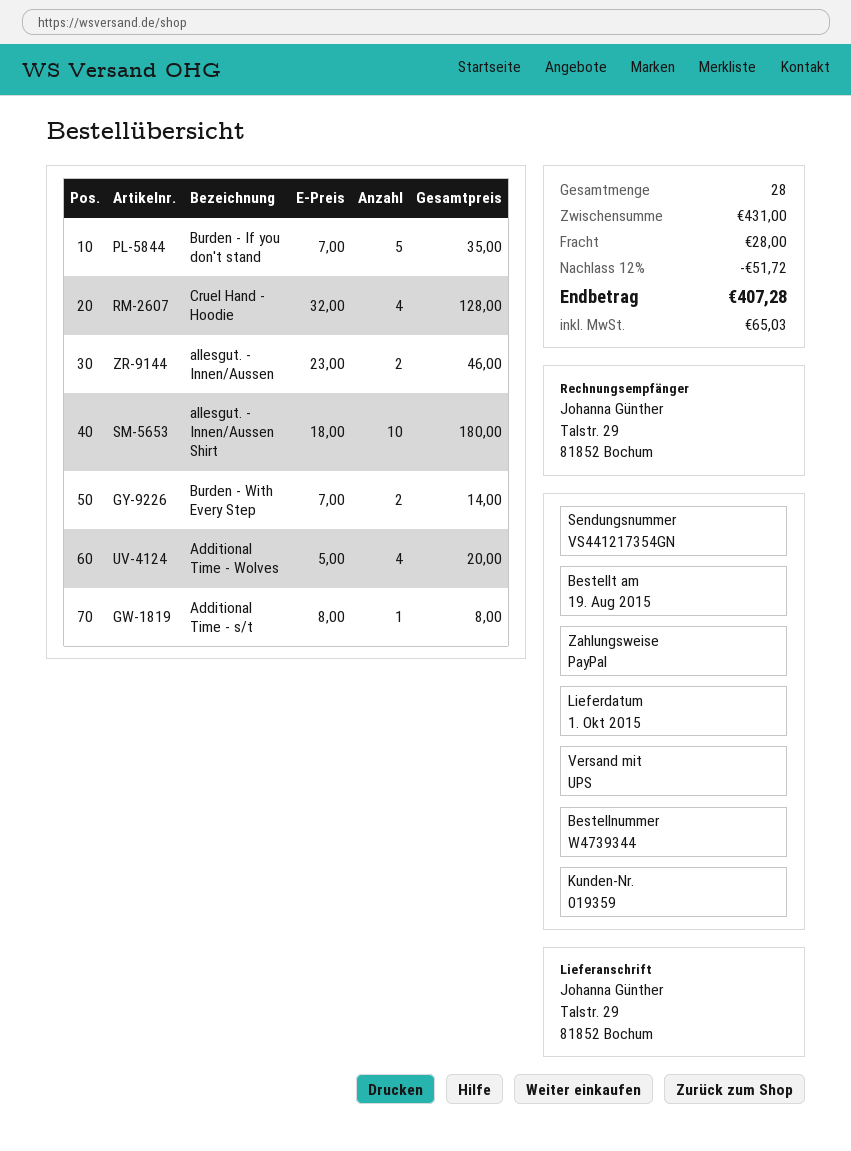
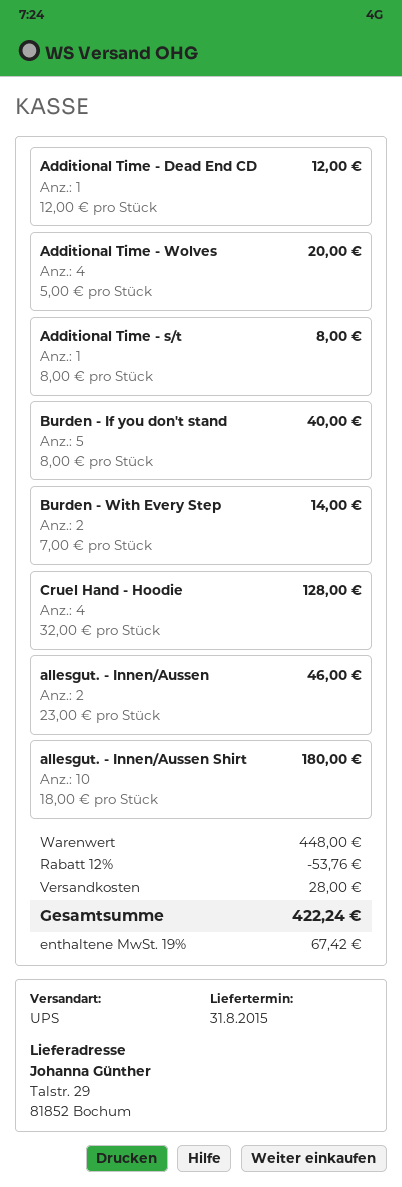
delivery date: 2015-10-01 -> 2015-08-31
Burden - If you don't stand: 5 x 7.00 = 35.00 -> 5 x 8.00 = 40.00
Additional Time - Dead End CD: none -> 1 x 12.00 = 12.00
subtotal: 431.00 -> 448.00
discount: 12% = 51.72 -> 12% = 53.76
tax: 65.03 -> 67.42
total: 407.28 -> 422.24

